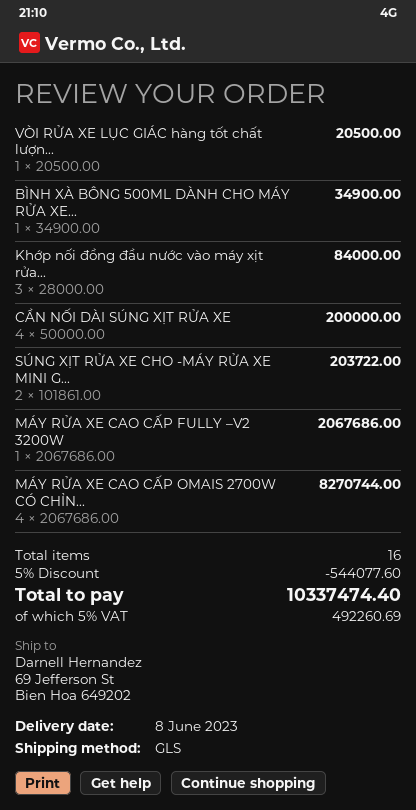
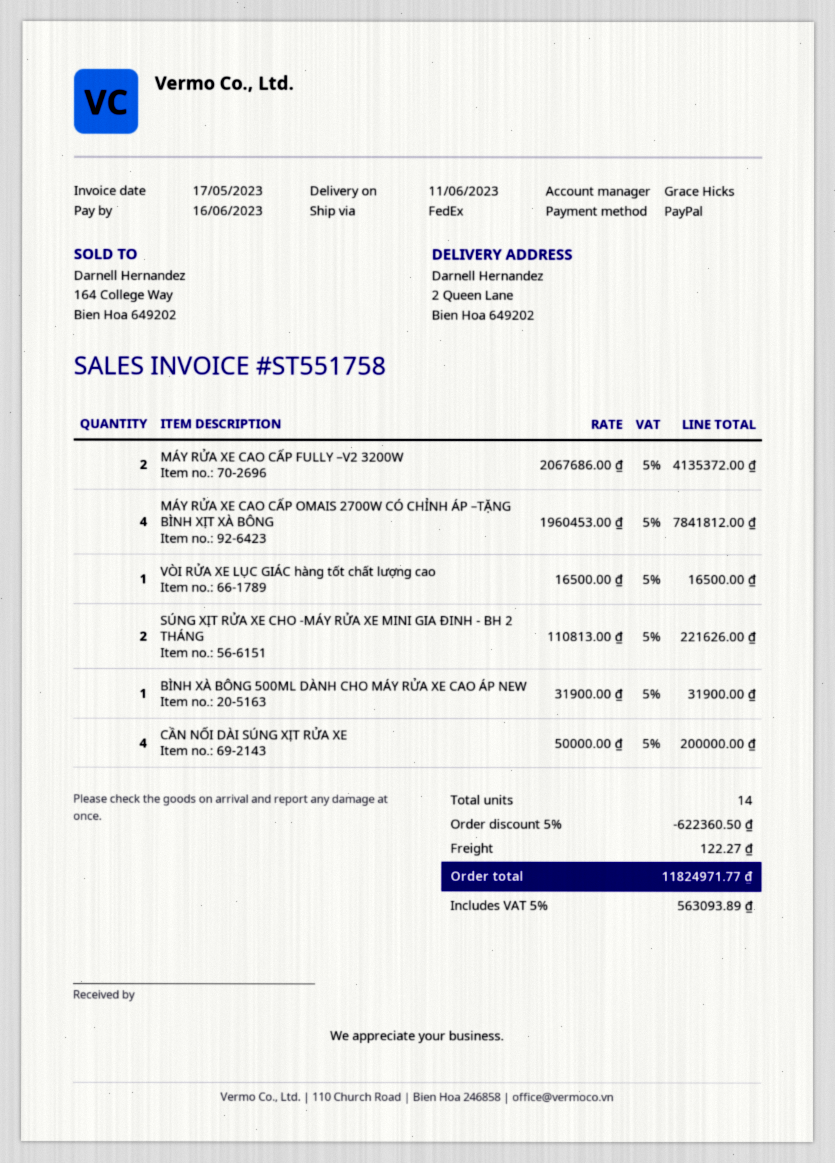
delivery date: 2023-06-08 -> 2023-06-11
shipping method: GLS -> FedEx
ship to: 69 Jefferson St, Bien Hoa 649202 -> 2 Queen Lane, Bien Hoa 649202
VÒI RỬA XE LỤC GIÁC hàng tốt chất lượn...: 1 x 20500.00 = 20500.00 -> 1 x 16500.00 = 16500.00
BÌNH XÀ BÔNG 500ML DÀNH CHO MÁY RỬA XE...: 1 x 34900.00 = 34900.00 -> 1 x 31900.00 = 31900.00
Khớp nối đồng đầu nước vào máy xịt rửa...: 3 x 28000.00 = 84000.00 -> none
SÚNG XỊT RỬA XE CHO -MÁY RỬA XE MINI G...: 2 x 101861.00 = 203722.00 -> 2 x 110813.00 = 221626.00
MÁY RỬA XE CAO CẤP FULLY –V2 3200W: 1 x 2067686.00 = 2067686.00 -> 2 x 2067686.00 = 4135372.00
MÁY RỬA XE CAO CẤP OMAIS 2700W CÓ CHỈN...: 4 x 2067686.00 = 8270744.00 -> 4 x 1960453.00 = 7841812.00
total quantity: 16 -> 14
discount: 5% = 544077.60 -> 5% = 622360.50
shipping: none -> 122.27
tax: 5% = 492260.69 -> 5% = 563093.89
total: 10337474.40 -> 11824971.77

